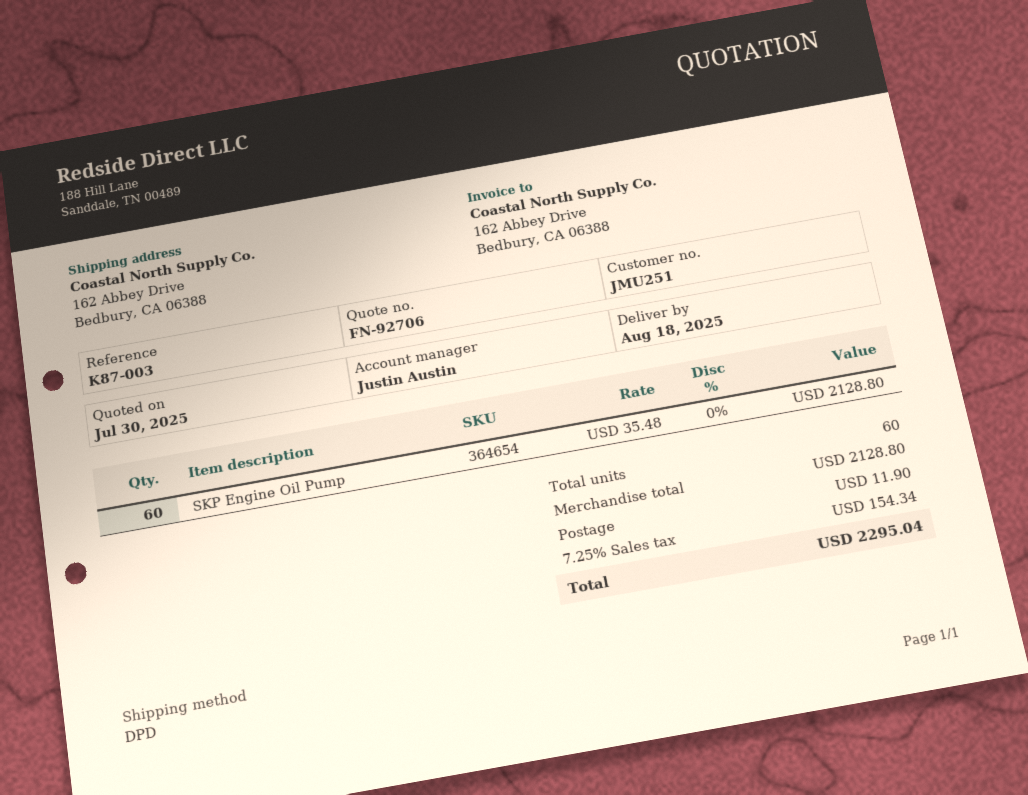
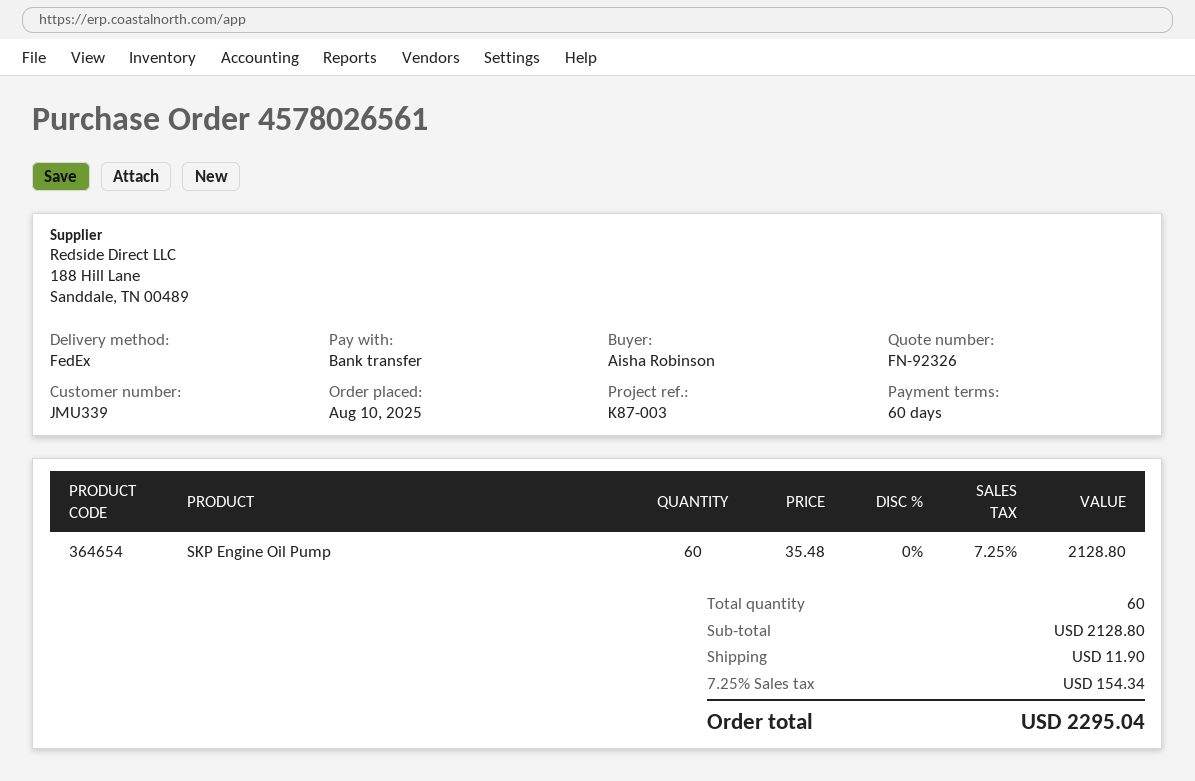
quote number: FN-92706 -> FN-92326
customer number: JMU251 -> JMU339
shipping method: DPD -> FedEx

